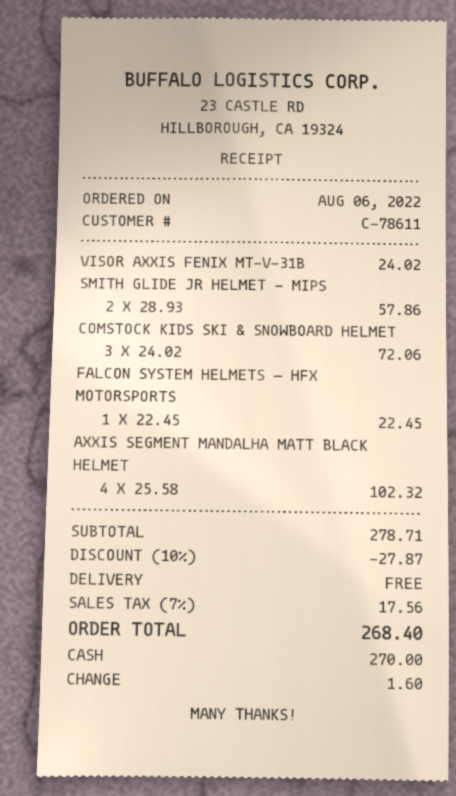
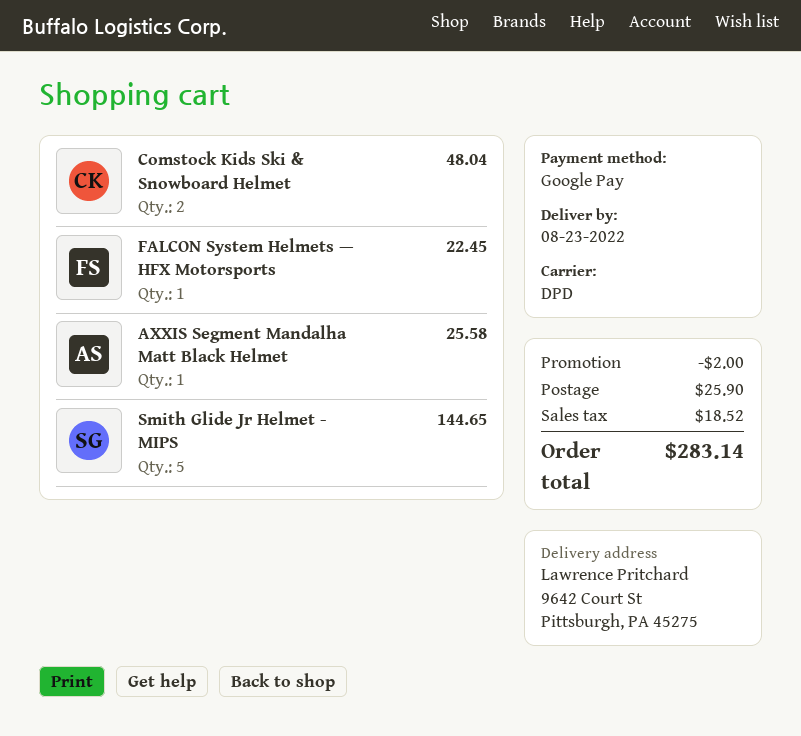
payment method: cash -> Google Pay
VISOR AXXIS FENIX MT-V-31B: 1 for 24.02 -> none
SMITH GLIDE JR HELMET - MIPS: 2 for 57.86 -> 5 for 144.65
COMSTOCK KIDS SKI & SNOWBOARD HELMET: 3 for 72.06 -> 2 for 48.04
AXXIS SEGMENT MANDALHA MATT BLACK HELMET: 4 for 102.32 -> 1 for 25.58
discount: 27.87 -> 2.00
shipping: 0.00 -> 25.90
tax: 17.56 -> 18.52
total: 268.40 -> 283.14

